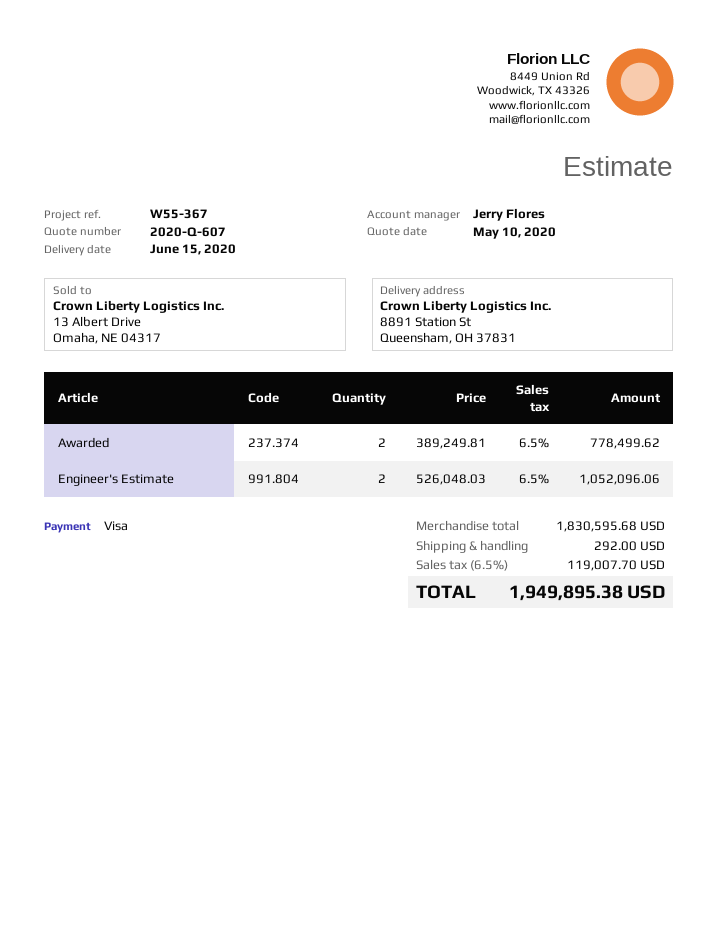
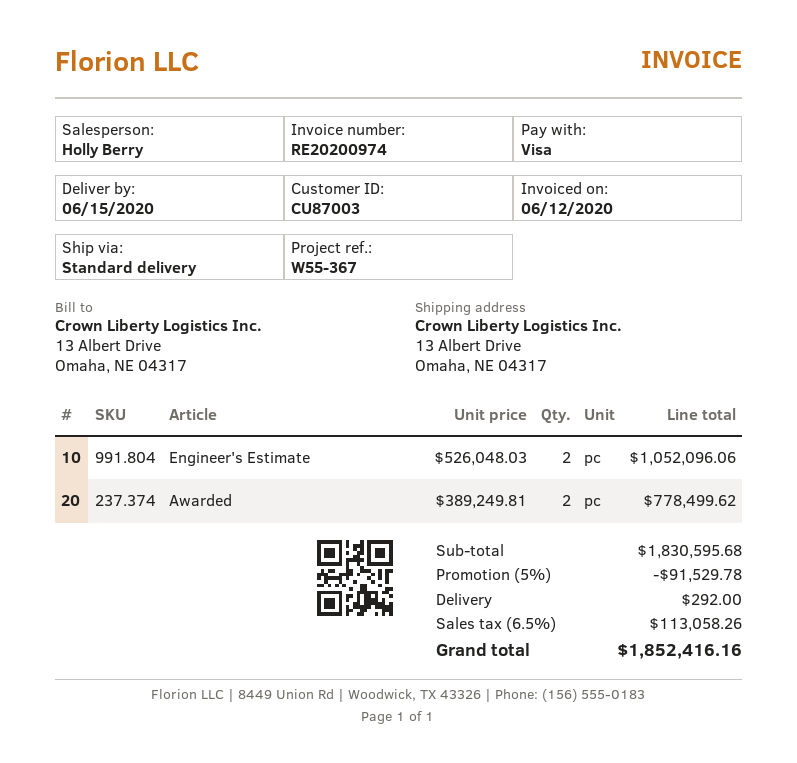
sales rep: Jerry Flores -> Holly Berry
ship to: 8891 Station St, Queensham, OH 37831 -> 13 Albert Drive, Omaha, NE 04317
discount: none -> 5% = 91529.78
tax: 6.5% = 119007.70 -> 6.5% = 113058.26
total: 1949895.38 -> 1852416.16

